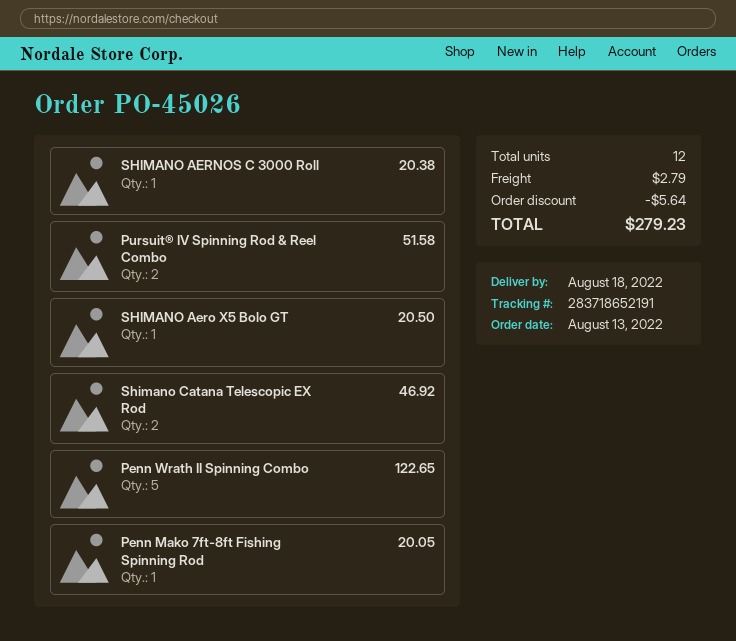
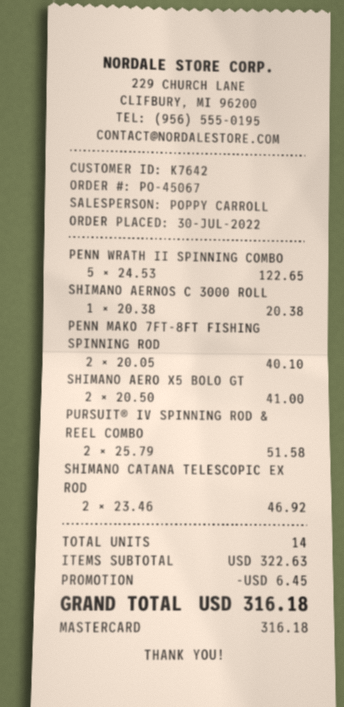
order number: PO-45026 -> PO-45067
order date: 2022-08-13 -> 2022-07-30
SHIMANO Aero X5 Bolo GT: 1 for 20.50 -> 2 for 41.00
Penn Mako 7ft-8ft Fishing Spinning Rod: 1 for 20.05 -> 2 for 40.10
total quantity: 12 -> 14
discount: 5.64 -> 6.45
shipping: 2.79 -> none
total: 279.23 -> 316.18

